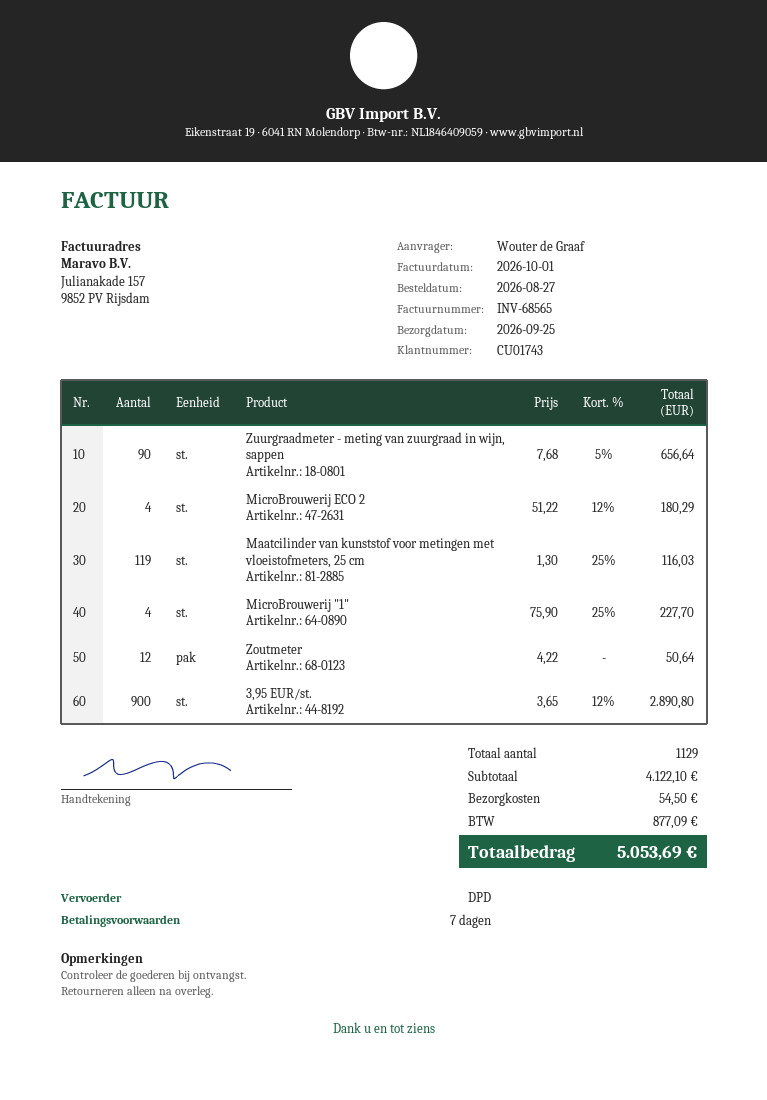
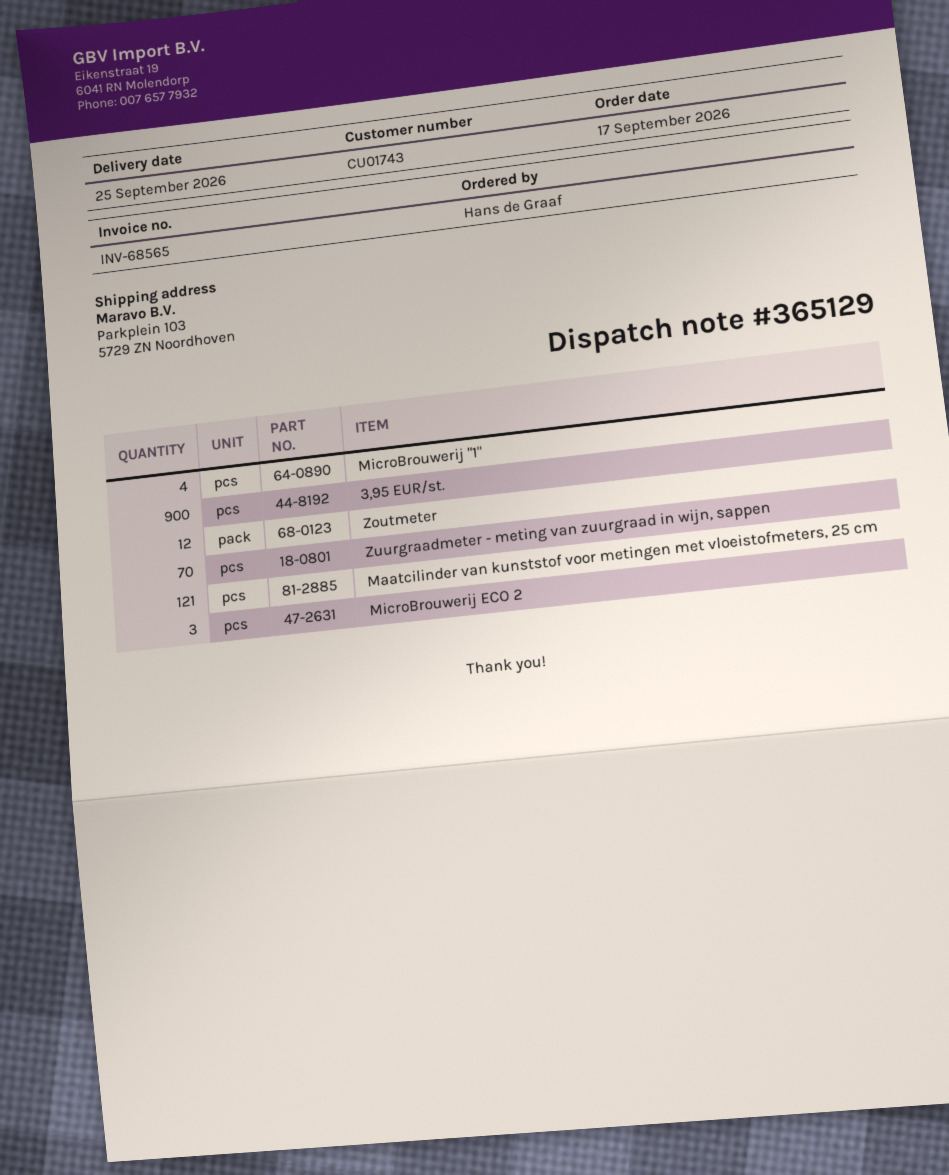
order date: 2026-08-27 -> 2026-09-17
ordered by: Wouter de Graaf -> Hans de Graaf
Zuurgraadmeter - meting van zuurgraad in wijn, sappen: 90 -> 70
MicroBrouwerij ECO 2: 4 -> 3
Maatcilinder van kunststof voor metingen met vloeistofmeters, 25 cm: 119 -> 121

